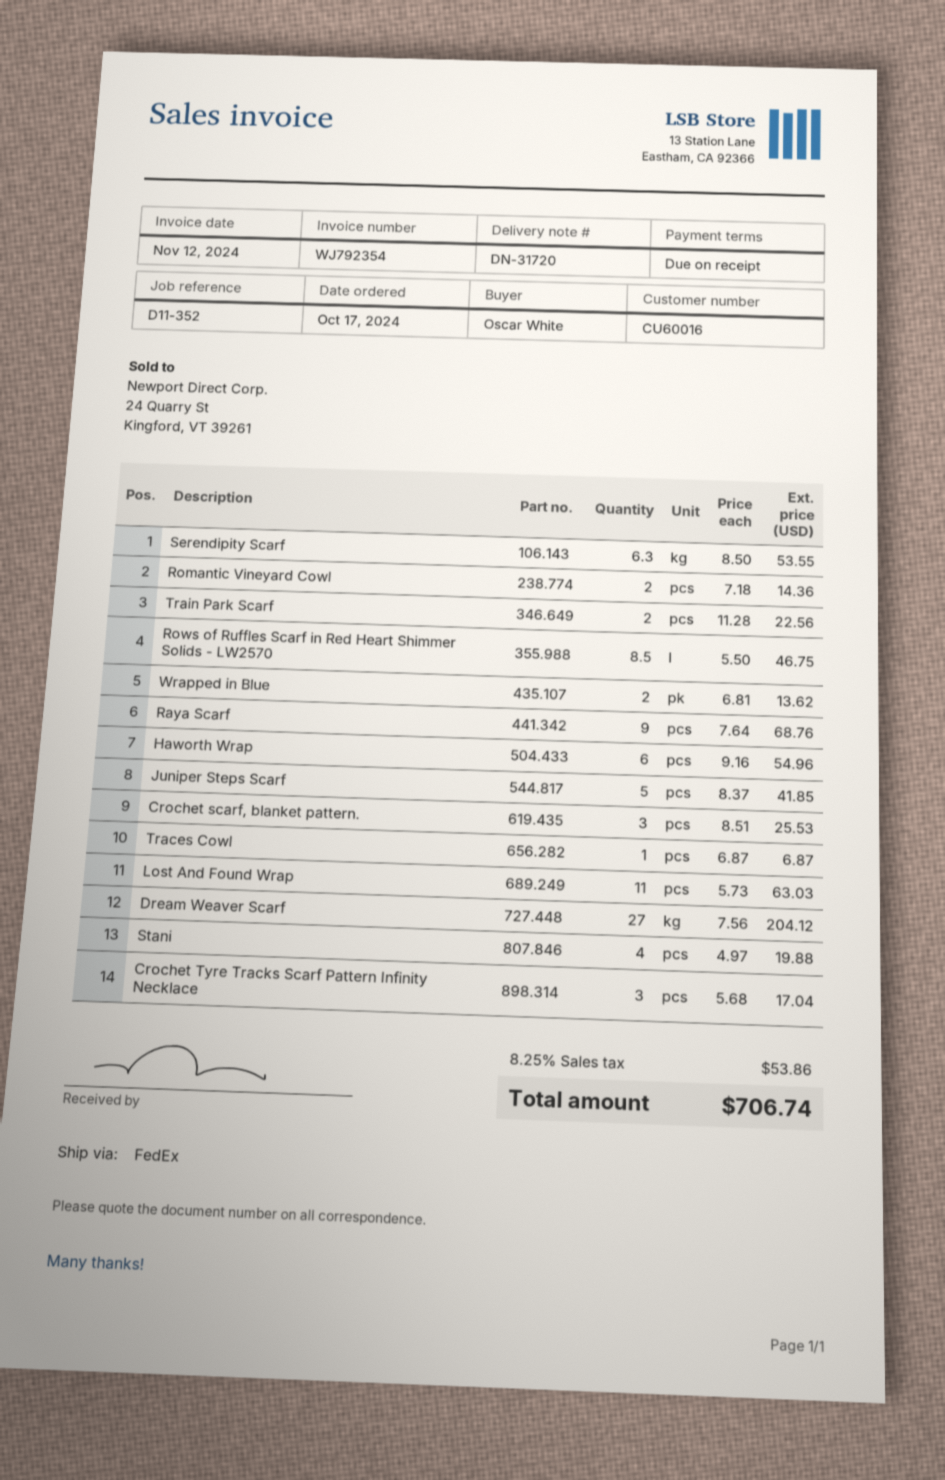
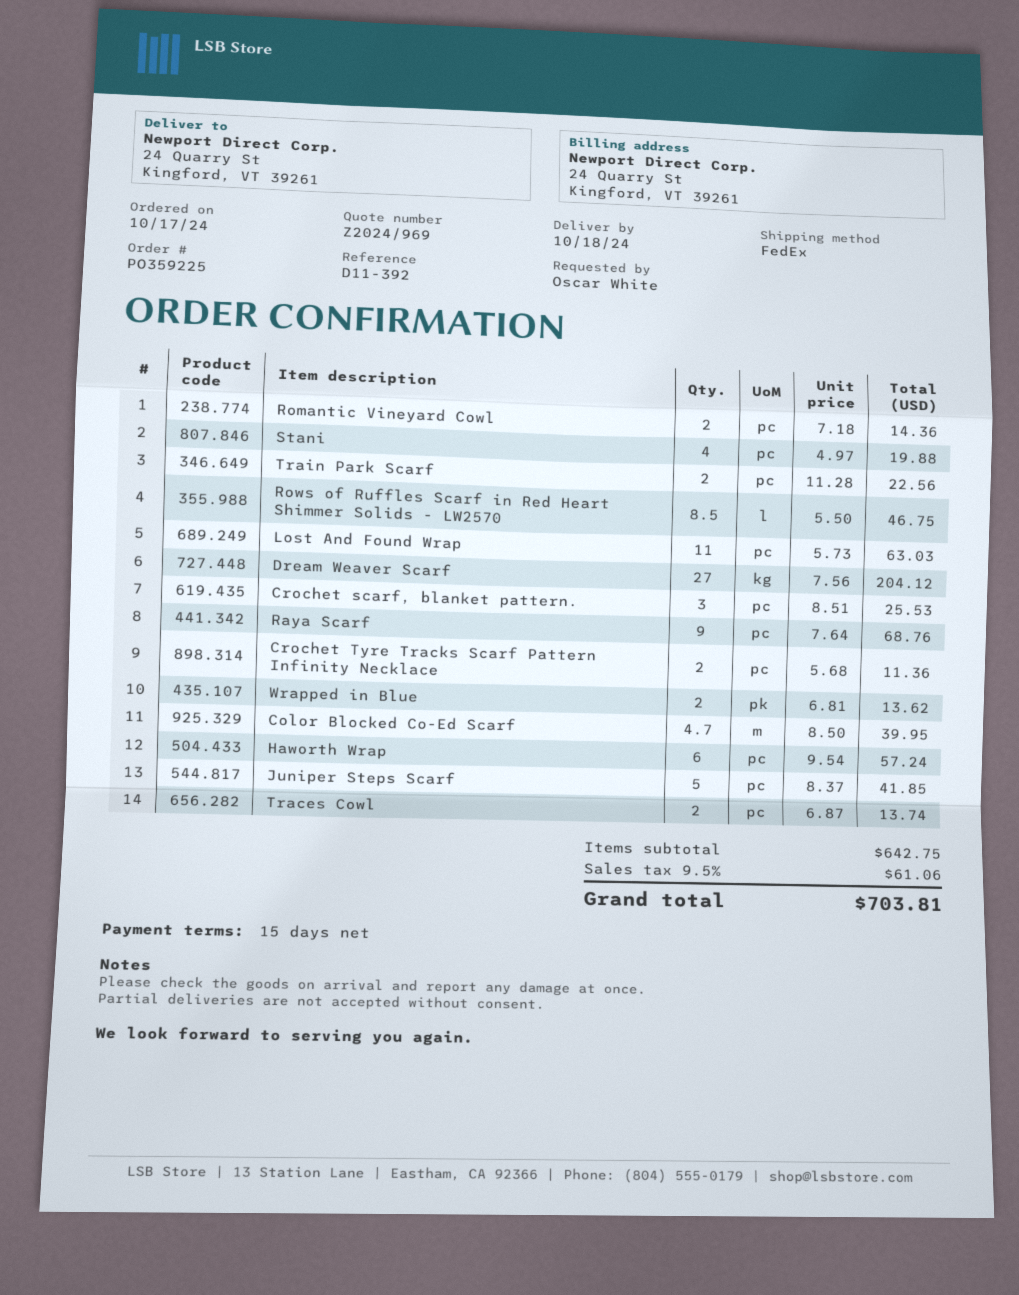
payment terms: on receipt -> 15 days
reference: D11-352 -> D11-392
Serendipity Scarf: 6.3 x 8.50 = 53.55 -> none
Haworth Wrap: 6 x 9.16 = 54.96 -> 6 x 9.54 = 57.24
Traces Cowl: 1 x 6.87 = 6.87 -> 2 x 6.87 = 13.74
Crochet Tyre Tracks Scarf Pattern Infinity Necklace: 3 x 5.68 = 17.04 -> 2 x 5.68 = 11.36
Color Blocked Co-Ed Scarf: none -> 4.7 x 8.50 = 39.95
tax: 8.25% = 53.86 -> 9.5% = 61.06
total: 706.74 -> 703.81

